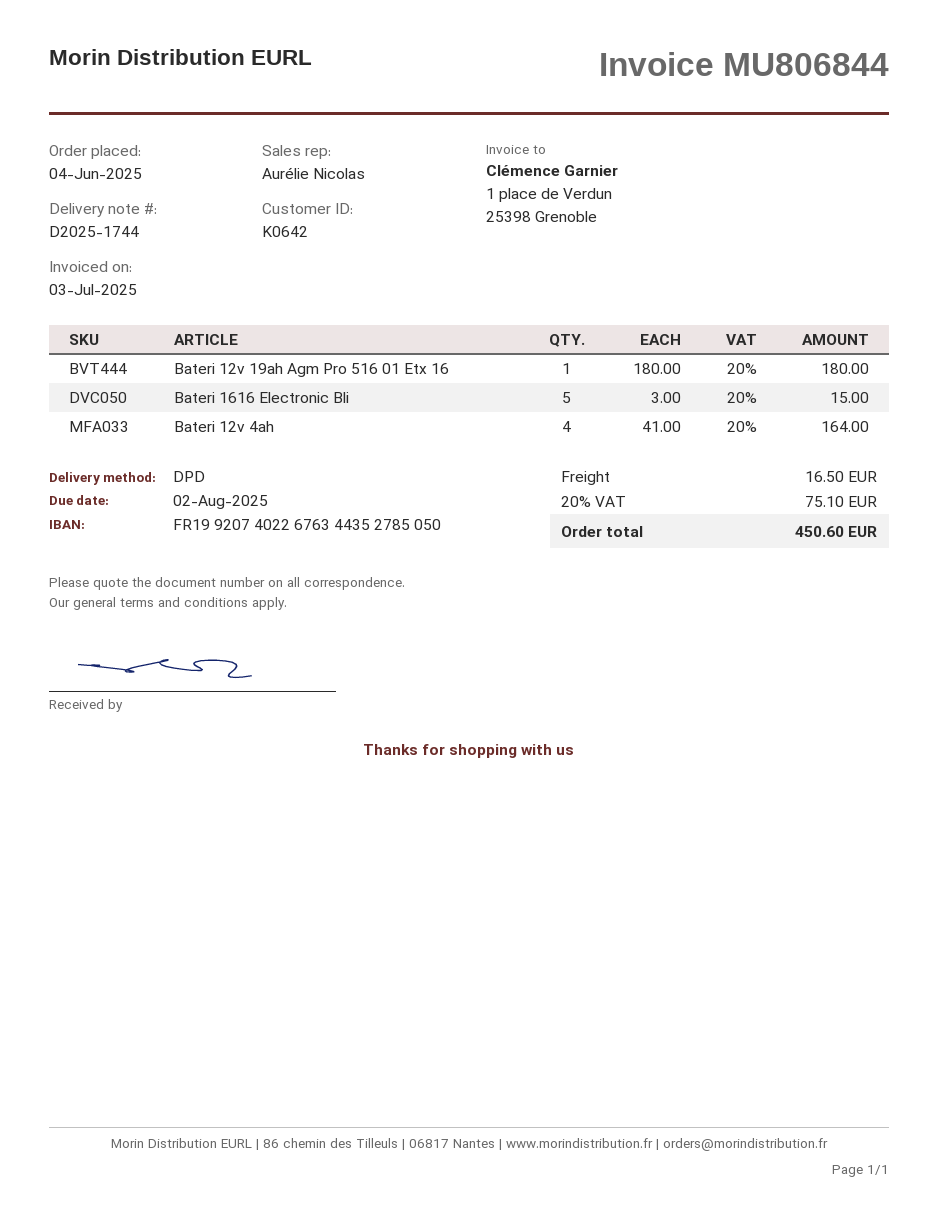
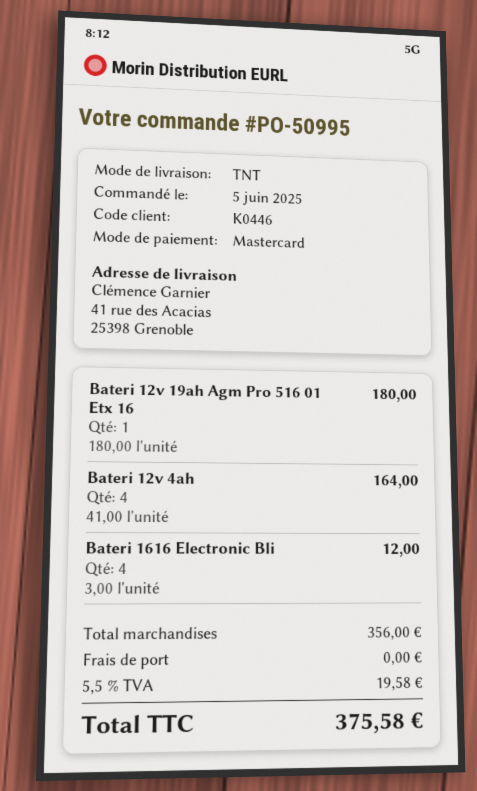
order date: 2025-06-04 -> 2025-06-05
customer number: K0642 -> K0446
shipping method: DPD -> TNT
Bateri 1616 Electronic Bli: 5 x 3.00 = 15.00 -> 4 x 3.00 = 12.00
shipping: 16.50 -> 0.00
tax: 20% = 75.10 -> 5.5% = 19.58
total: 450.60 -> 375.58

